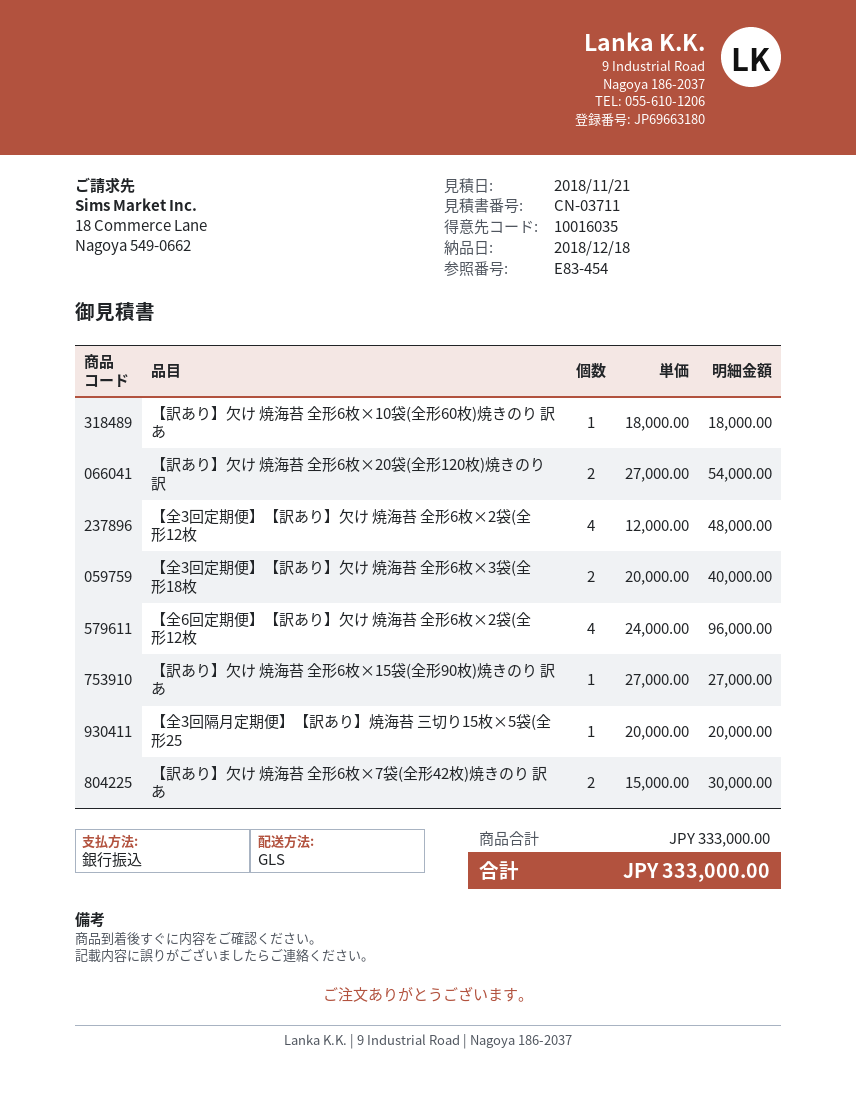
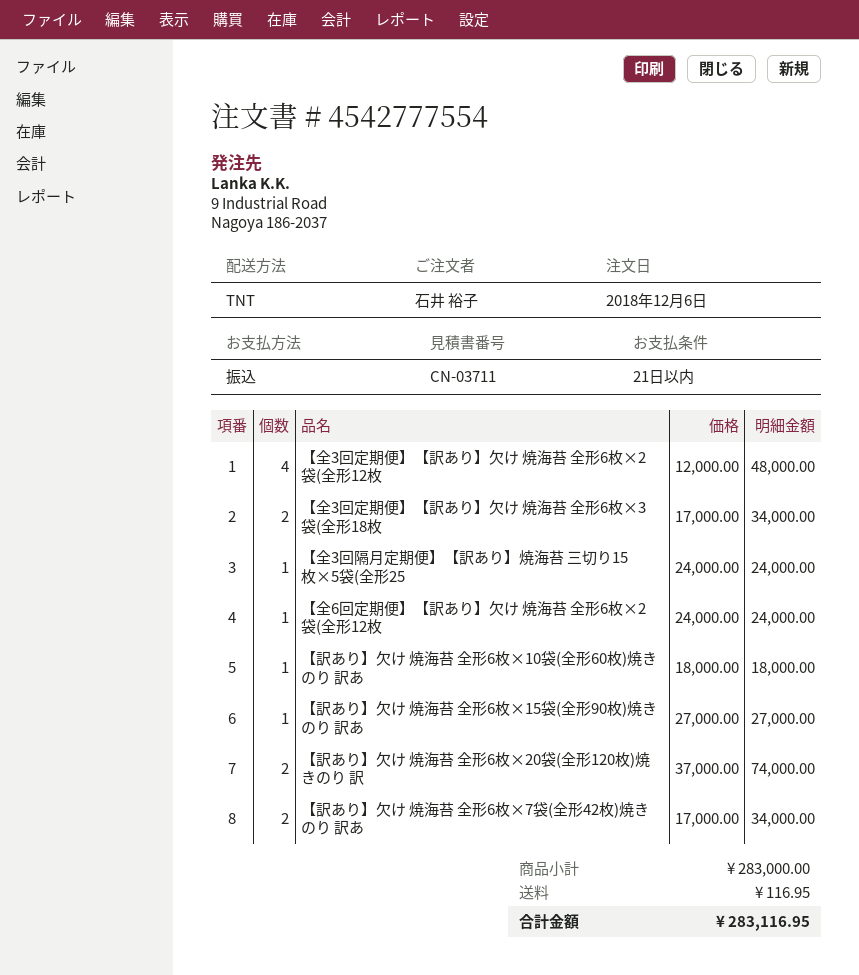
shipping method: GLS -> TNT
【訳あり】欠け 焼海苔 全形6枚×20袋(全形120枚)焼きのり 訳: 2 x 27000.00 = 54000.00 -> 2 x 37000.00 = 74000.00
【全3回定期便】【訳あり】欠け 焼海苔 全形6枚×3袋(全形18枚: 2 x 20000.00 = 40000.00 -> 2 x 17000.00 = 34000.00
【全6回定期便】【訳あり】欠け 焼海苔 全形6枚×2袋(全形12枚: 4 x 24000.00 = 96000.00 -> 1 x 24000.00 = 24000.00
【全3回隔月定期便】【訳あり】焼海苔 三切り15枚×5袋(全形25: 1 x 20000.00 = 20000.00 -> 1 x 24000.00 = 24000.00
【訳あり】欠け 焼海苔 全形6枚×7袋(全形42枚)焼きのり 訳あ: 2 x 15000.00 = 30000.00 -> 2 x 17000.00 = 34000.00
subtotal: 333000.00 -> 283000.00
shipping: none -> 116.95
total: 333000.00 -> 283116.95

